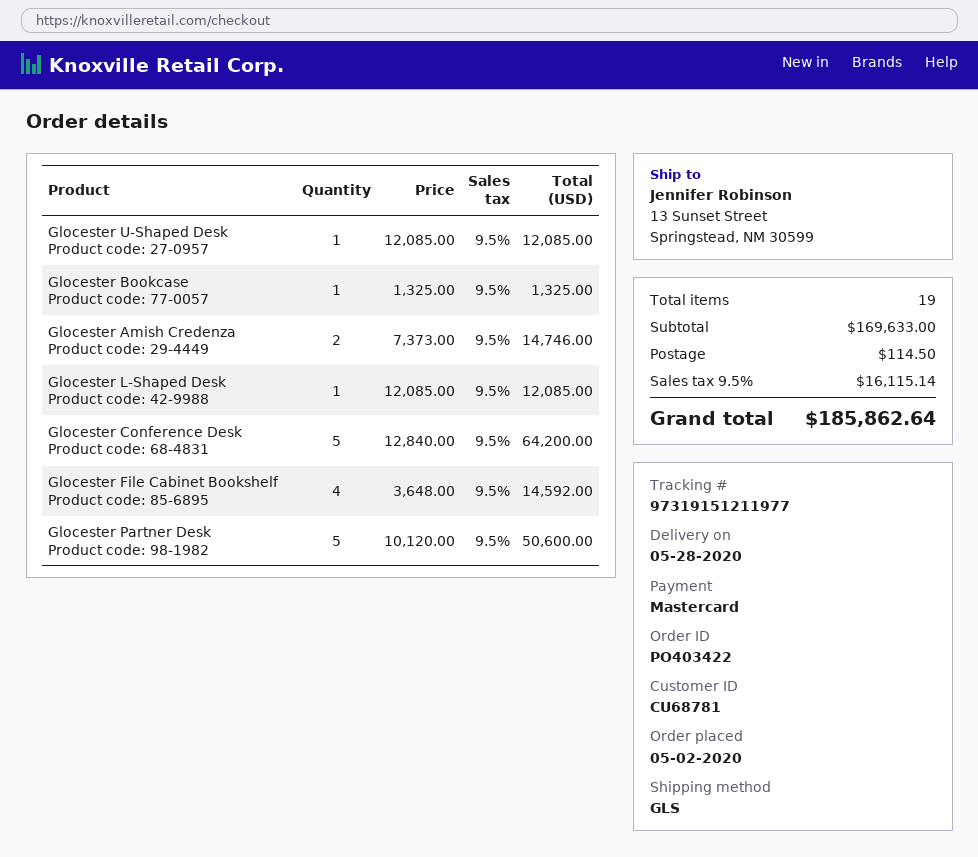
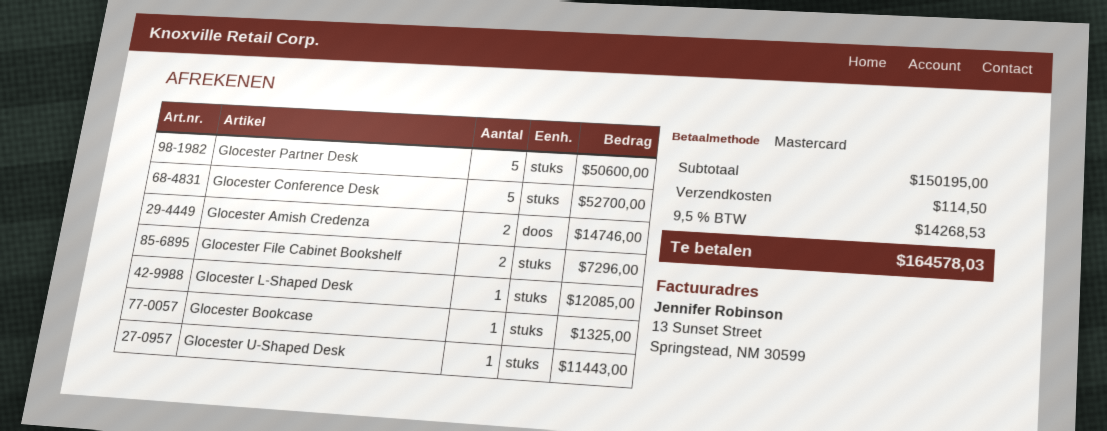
Glocester U-Shaped Desk: 1 for 12085.00 -> 1 for 11443.00
Glocester Conference Desk: 5 for 64200.00 -> 5 for 52700.00
Glocester File Cabinet Bookshelf: 4 for 14592.00 -> 2 for 7296.00
subtotal: 169633.00 -> 150195.00
tax: 9.5% = 16115.14 -> 9.5% = 14268.53
total: 185862.64 -> 164578.03

